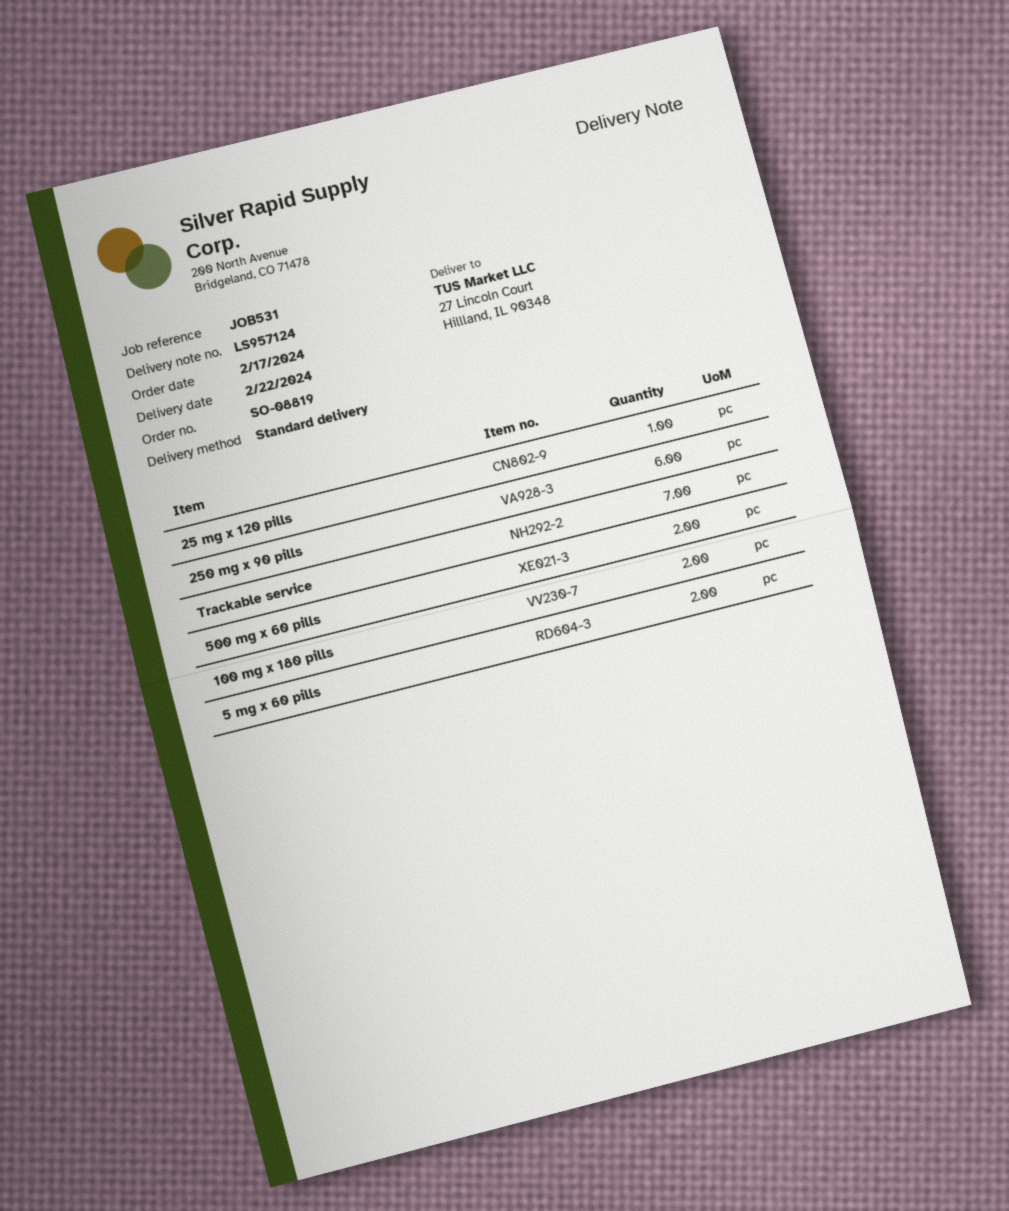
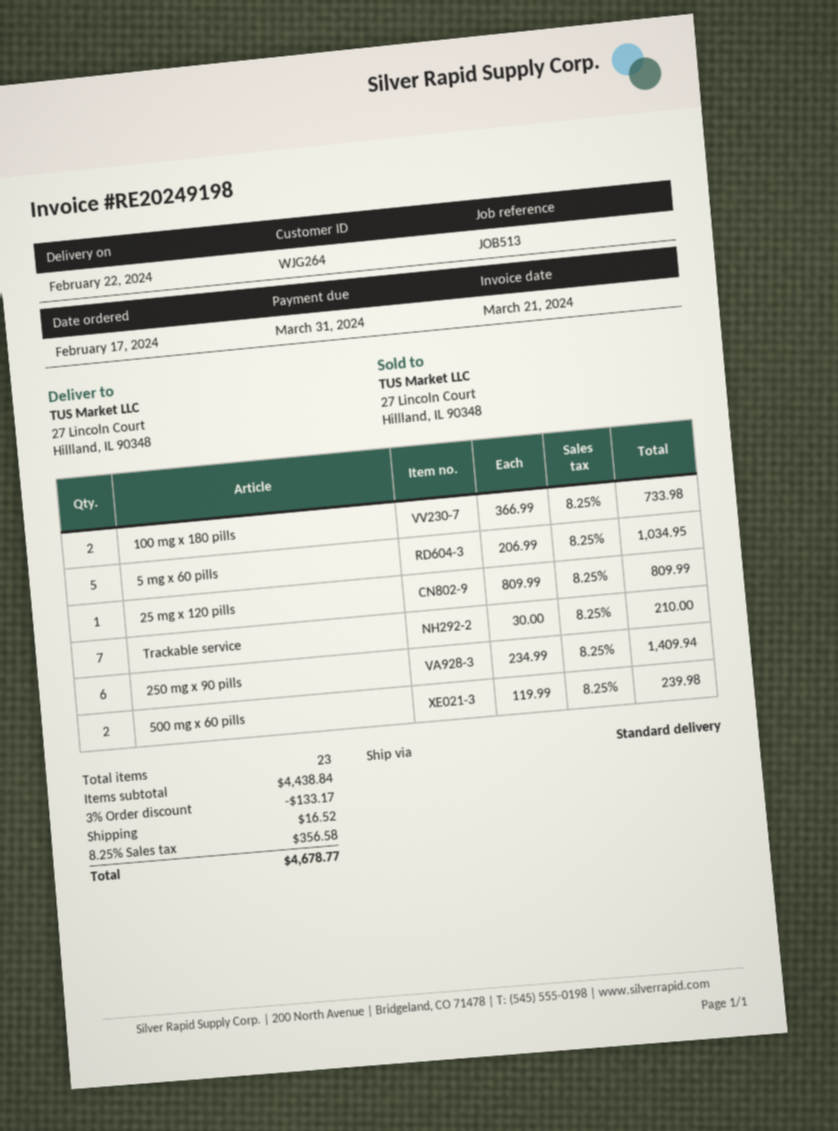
reference: JOB531 -> JOB513
5 mg x 60 pills: 2 -> 5

